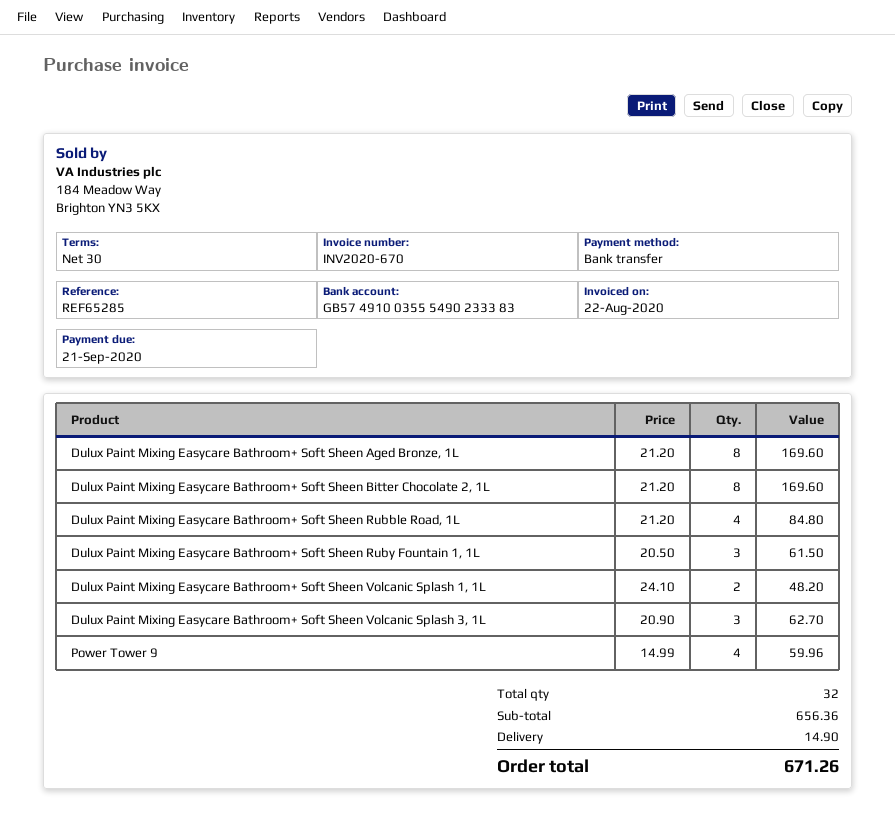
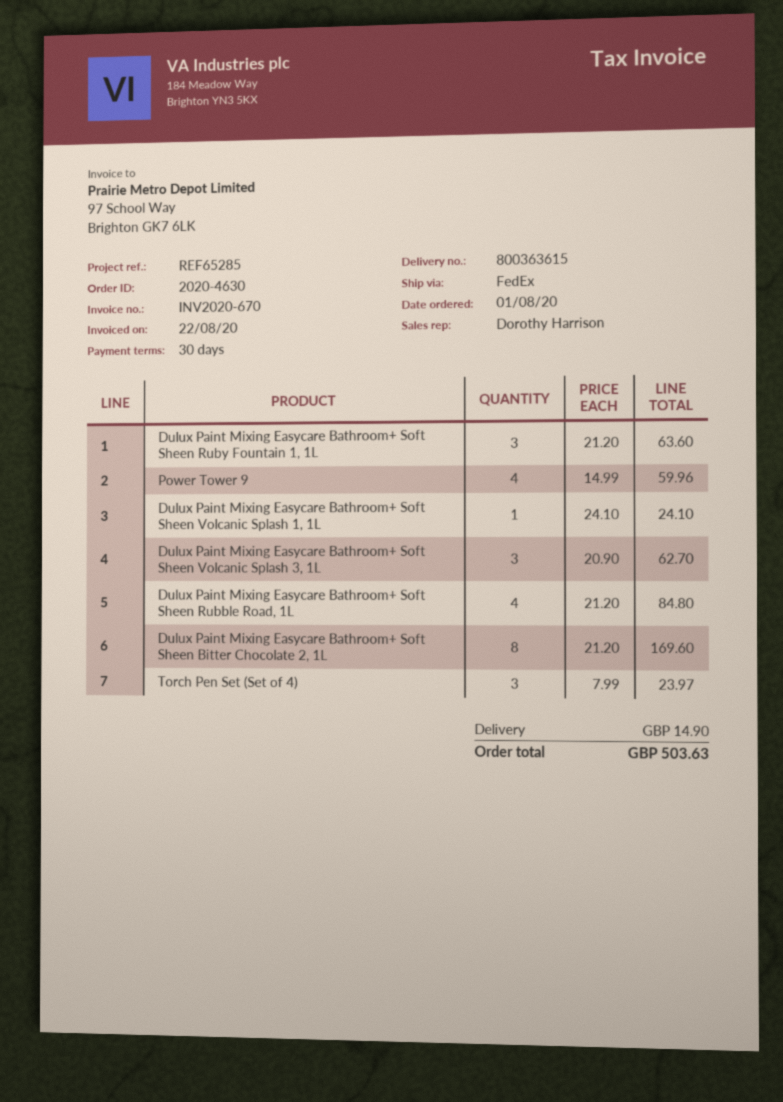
Dulux Paint Mixing Easycare Bathroom+ Soft Sheen Aged Bronze, 1L: 8 x 21.20 = 169.60 -> none
Dulux Paint Mixing Easycare Bathroom+ Soft Sheen Ruby Fountain 1, 1L: 3 x 20.50 = 61.50 -> 3 x 21.20 = 63.60
Dulux Paint Mixing Easycare Bathroom+ Soft Sheen Volcanic Splash 1, 1L: 2 x 24.10 = 48.20 -> 1 x 24.10 = 24.10
Torch Pen Set (Set of 4): none -> 3 x 7.99 = 23.97
total: 671.26 -> 503.63

